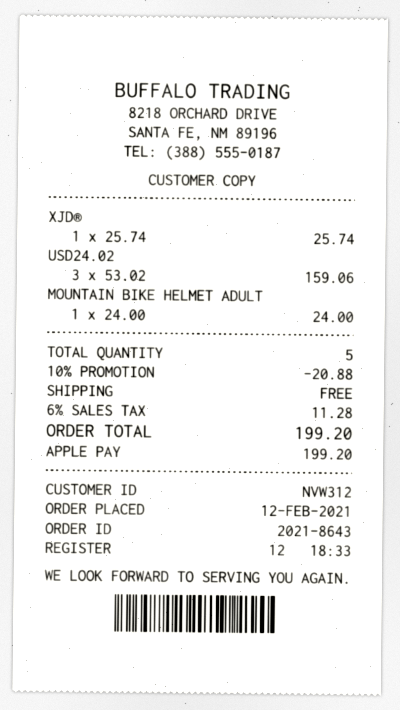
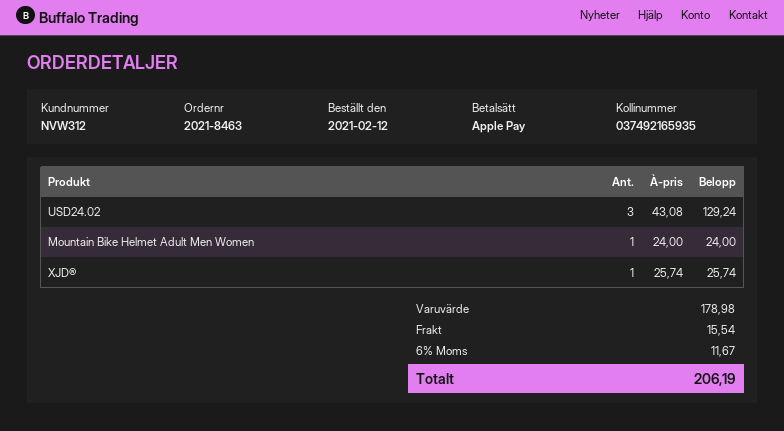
order number: 2021-8643 -> 2021-8463
USD24.02: 3 x 53.02 = 159.06 -> 3 x 43.08 = 129.24
discount: 10% = 20.88 -> none
shipping: 0.00 -> 15.54
tax: 6% = 11.28 -> 6% = 11.67
total: 199.20 -> 206.19

